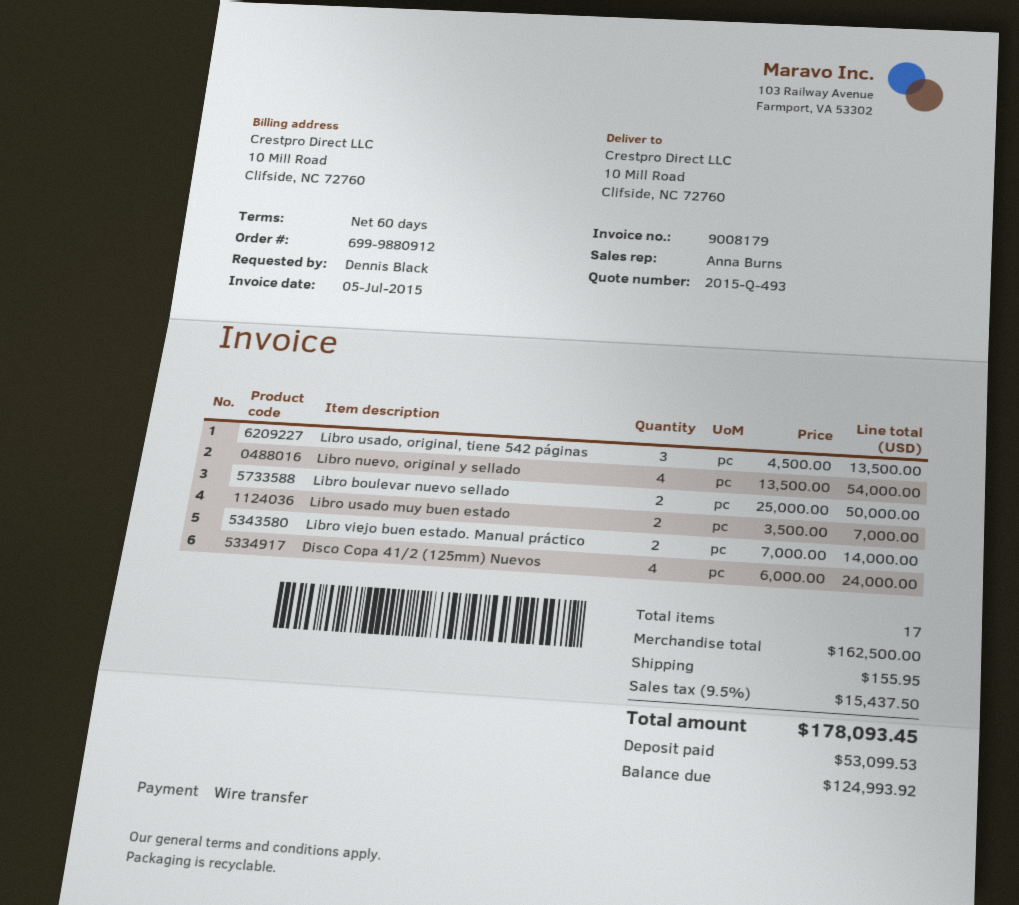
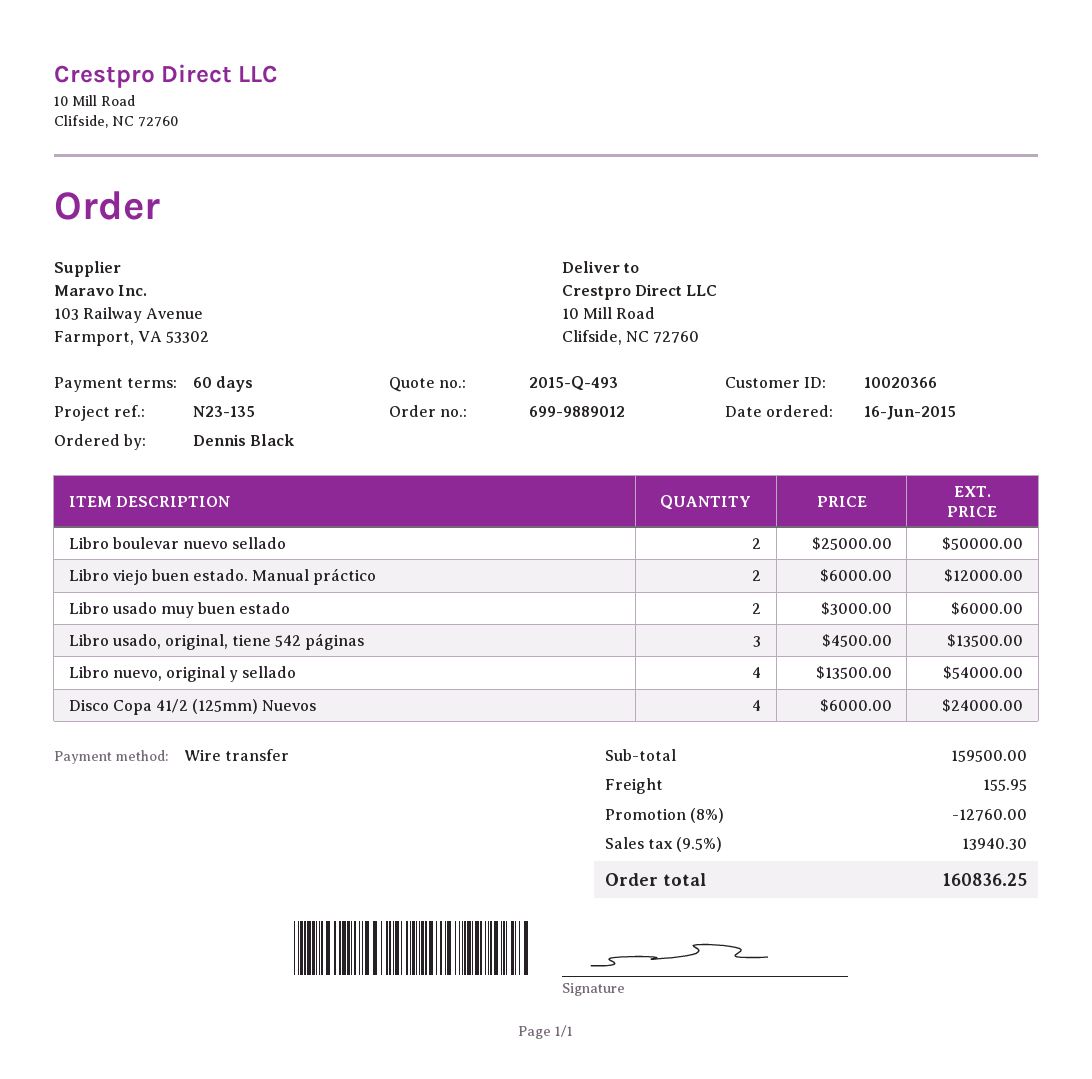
order number: 699-9880912 -> 699-9889012
Libro usado muy buen estado: 2 x 3500.00 = 7000.00 -> 2 x 3000.00 = 6000.00
Libro viejo buen estado. Manual práctico: 2 x 7000.00 = 14000.00 -> 2 x 6000.00 = 12000.00
subtotal: 162500.00 -> 159500.00
discount: none -> 8% = 12760.00
tax: 9.5% = 15437.50 -> 9.5% = 13940.30
total: 178093.45 -> 160836.25

